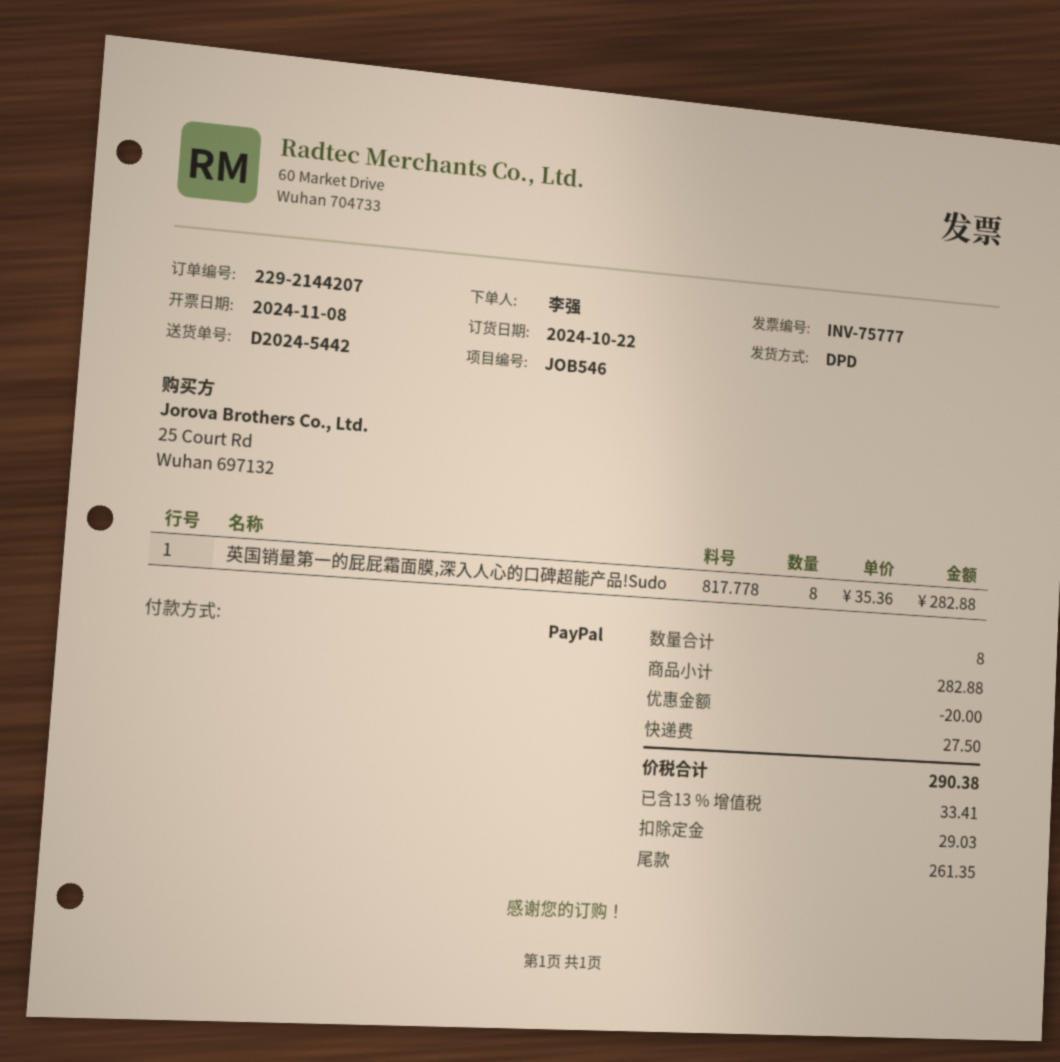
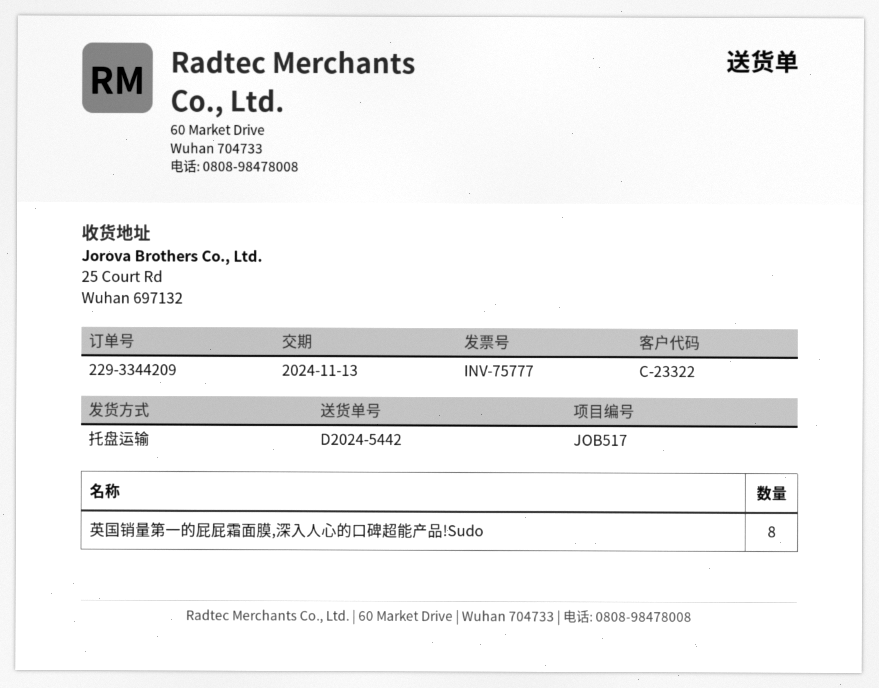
order number: 229-2144207 -> 229-3344209
reference: JOB546 -> JOB517
shipping method: DPD -> pallet freight

